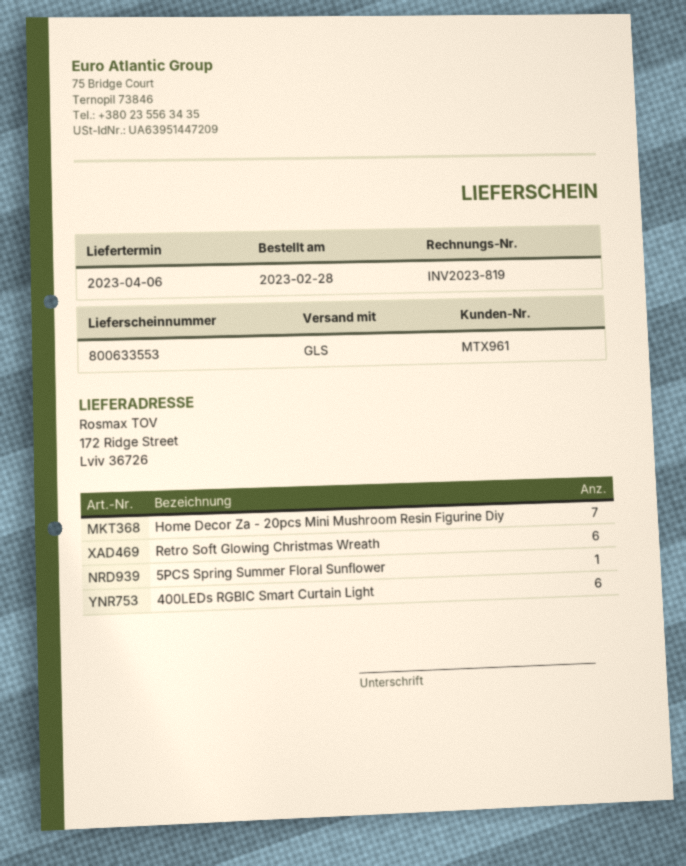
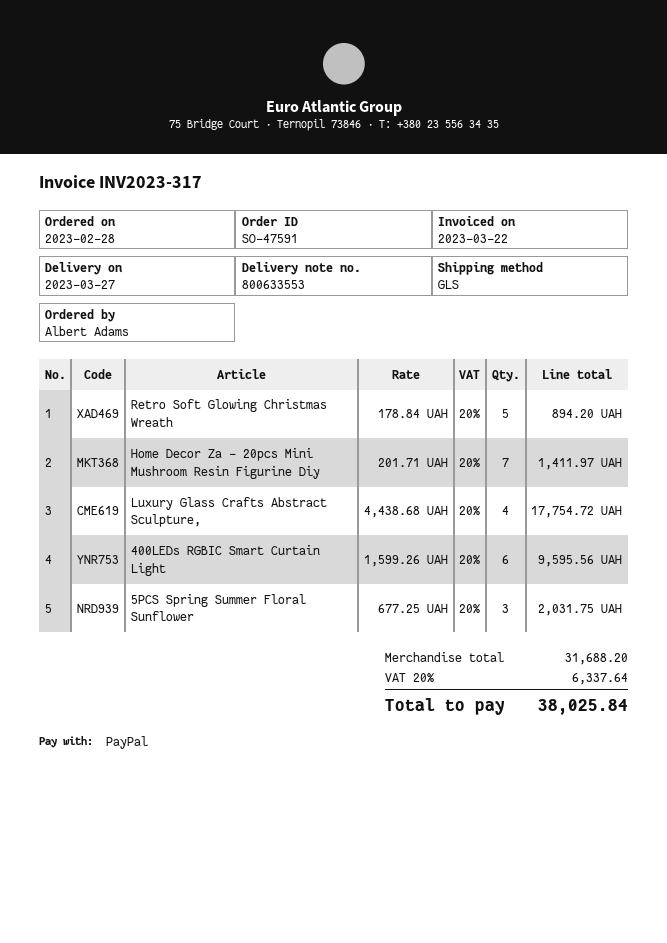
delivery date: 2023-04-06 -> 2023-03-27
invoice number: INV2023-819 -> INV2023-317
Retro Soft Glowing Christmas Wreath: 6 -> 5
5PCS Spring Summer Floral Sunflower: 1 -> 3
Luxury Glass Crafts Abstract Sculpture,: none -> 4

